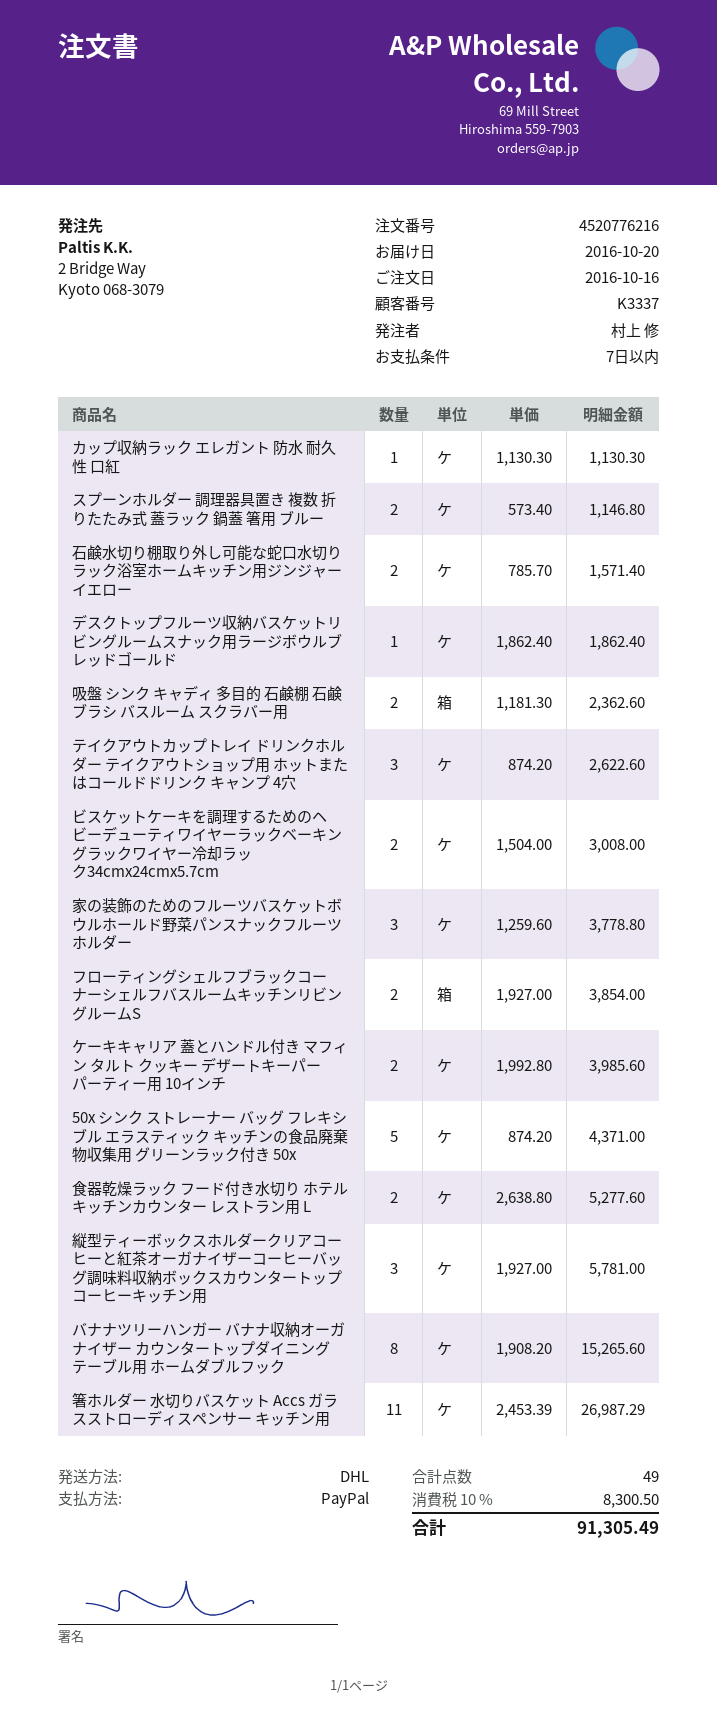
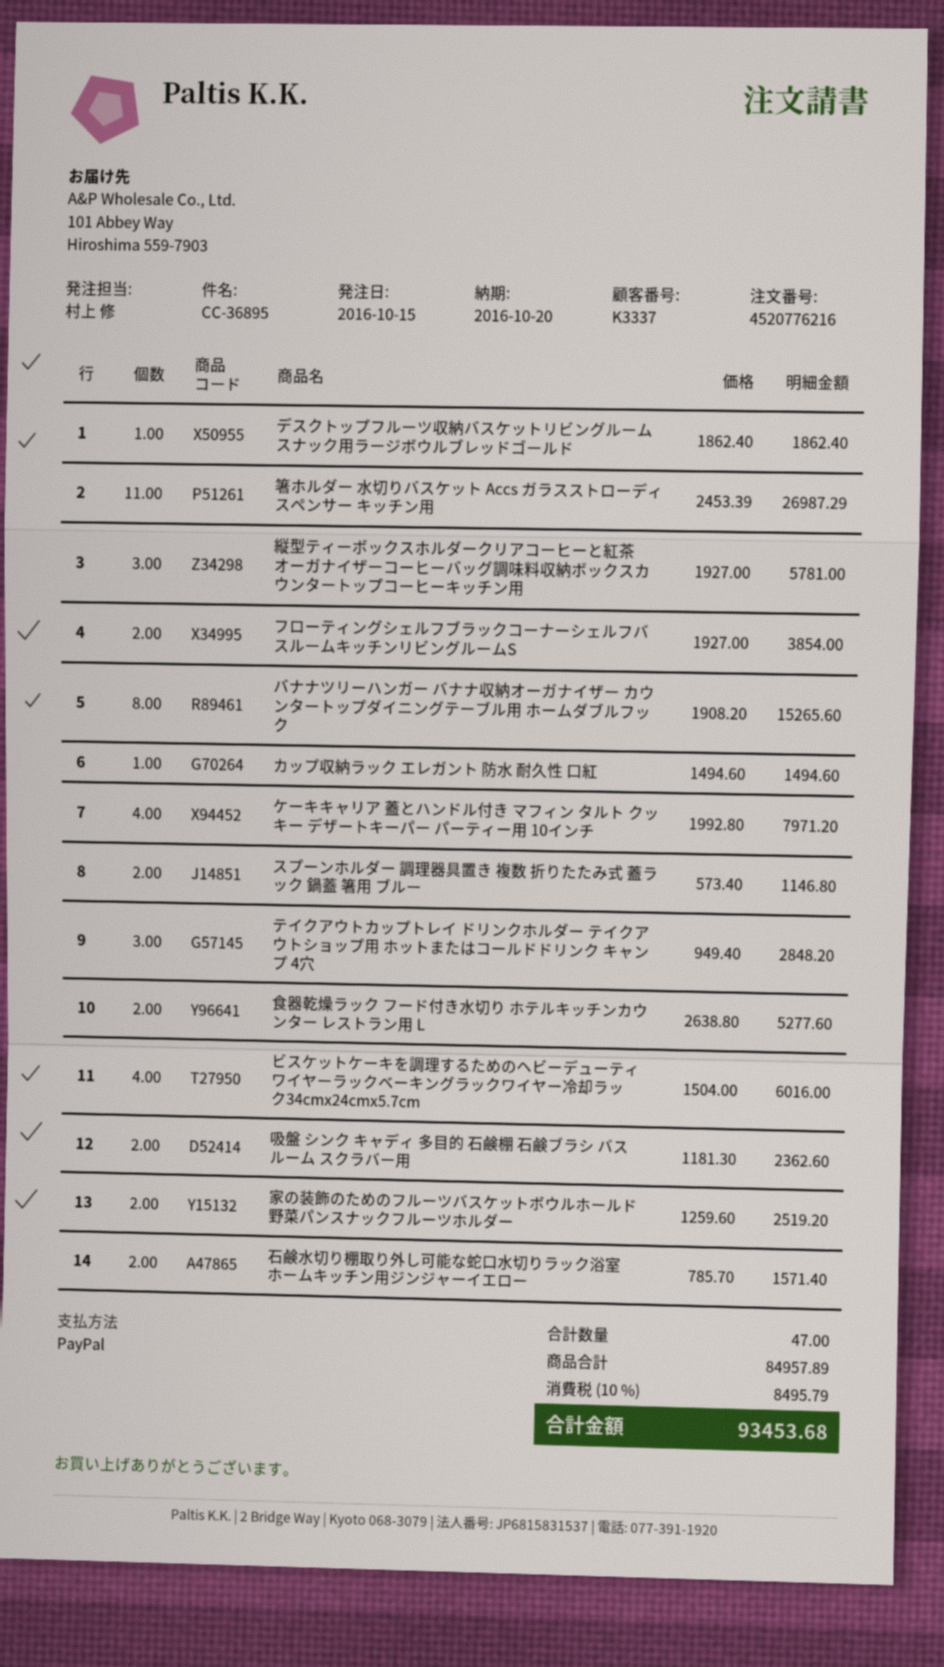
order date: 2016-10-16 -> 2016-10-15
カップ収納ラック エレガント 防水 耐久性 口紅: 1 x 1130.30 = 1130.30 -> 1 x 1494.60 = 1494.60
テイクアウトカップトレイ ドリンクホルダー テイクアウトショップ用 ホットまたはコールドドリンク キャンプ 4穴: 3 x 874.20 = 2622.60 -> 3 x 949.40 = 2848.20
ビスケットケーキを調理するためのヘビーデューティワイヤーラックベーキングラックワイヤー冷却ラック34cmx24cmx5.7cm: 2 x 1504.00 = 3008.00 -> 4 x 1504.00 = 6016.00
家の装飾のためのフルーツバスケットボウルホールド野菜パンスナックフルーツホルダー: 3 x 1259.60 = 3778.80 -> 2 x 1259.60 = 2519.20
ケーキキャリア 蓋とハンドル付き マフィン タルト クッキー デザートキーパー パーティー用 10インチ: 2 x 1992.80 = 3985.60 -> 4 x 1992.80 = 7971.20
50x シンク ストレーナー バッグ フレキシブル エラスティック キッチンの食品廃棄物収集用 グリーンラック付き 50x: 5 x 874.20 = 4371.00 -> none
total quantity: 49 -> 47
tax: 10% = 8300.50 -> 10% = 8495.79
total: 91305.49 -> 93453.68

